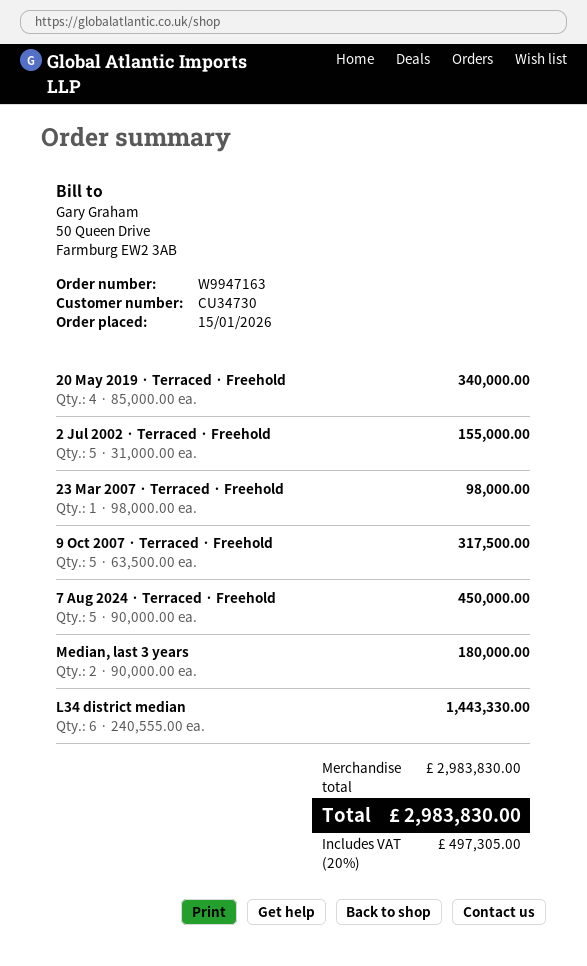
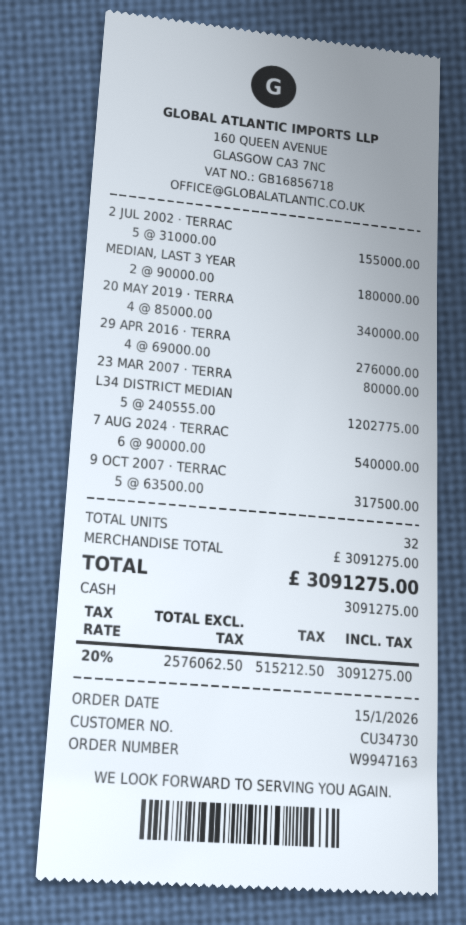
23 Mar 2007 · Terraced · Freehold: 1 x 98000.00 = 98000.00 -> 1 x 80000.00 = 80000.00
7 Aug 2024 · Terraced · Freehold: 5 x 90000.00 = 450000.00 -> 6 x 90000.00 = 540000.00
L34 district median: 6 x 240555.00 = 1443330.00 -> 5 x 240555.00 = 1202775.00
29 APR 2016 · TERRA: none -> 4 x 69000.00 = 276000.00
subtotal: 2983830.00 -> 3091275.00
tax: 20% = 497305.00 -> 20% = 515212.50
total: 2983830.00 -> 3091275.00

